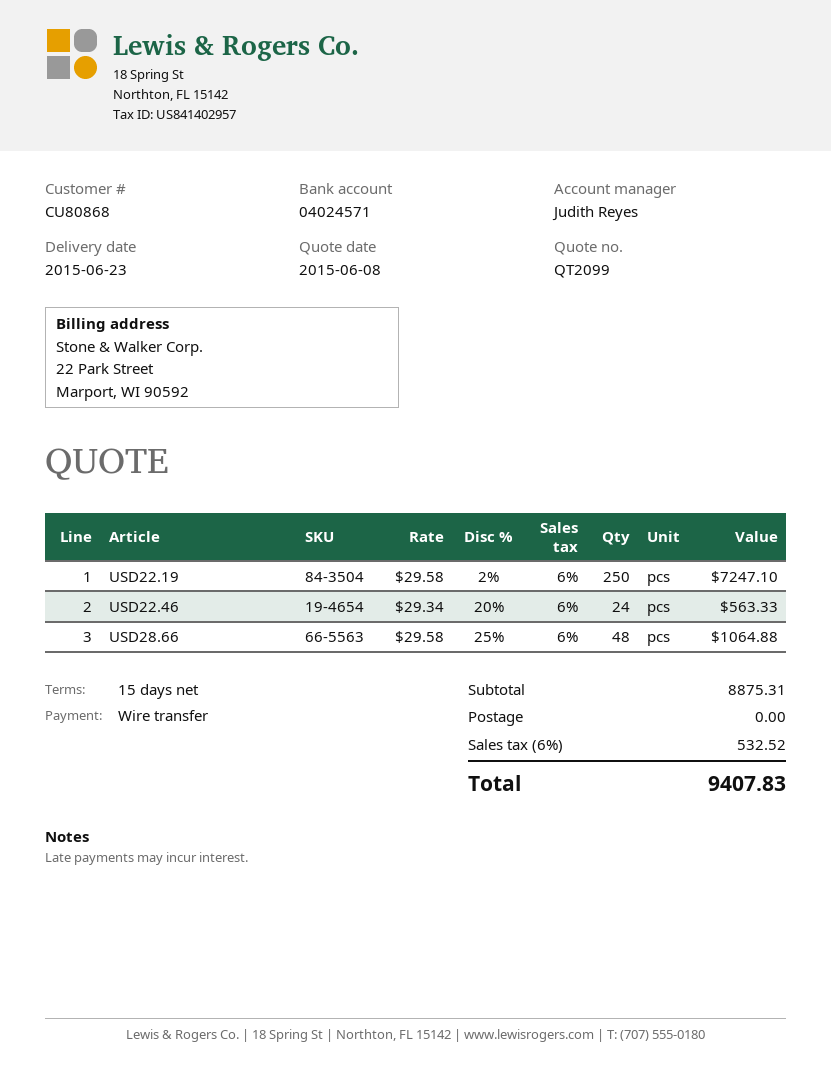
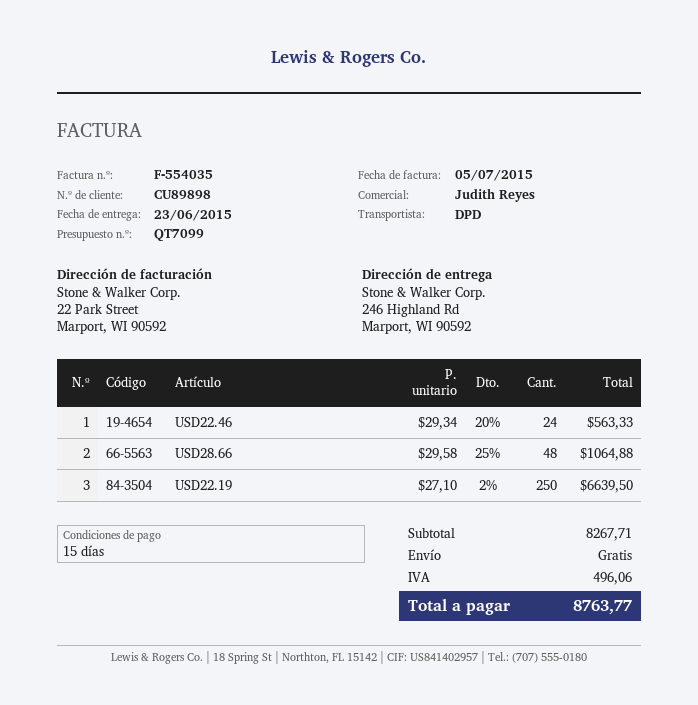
quote number: QT2099 -> QT7099
customer number: CU80868 -> CU89898
USD22.19: 250 x 29.58 - 2% = 7247.10 -> 250 x 27.10 - 2% = 6639.50
subtotal: 8875.31 -> 8267.71
tax: 532.52 -> 496.06
total: 9407.83 -> 8763.77

